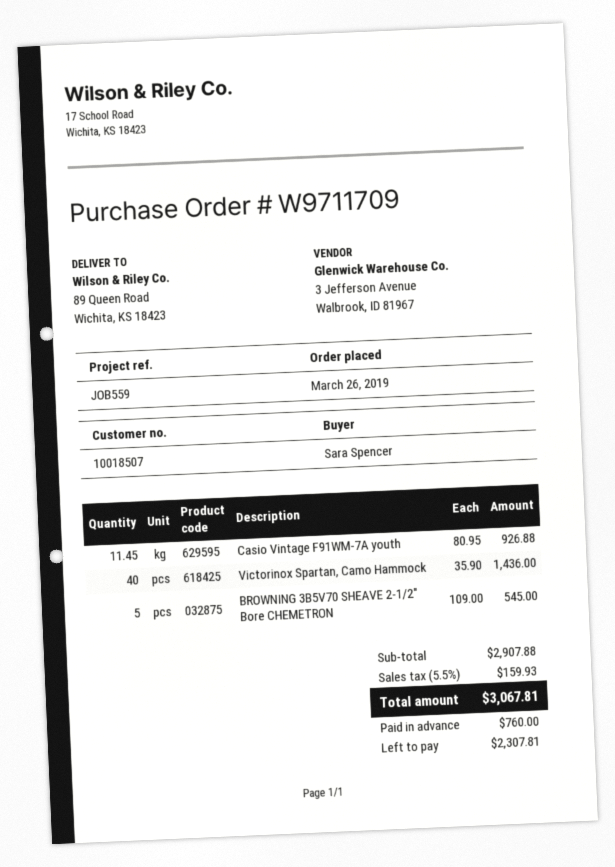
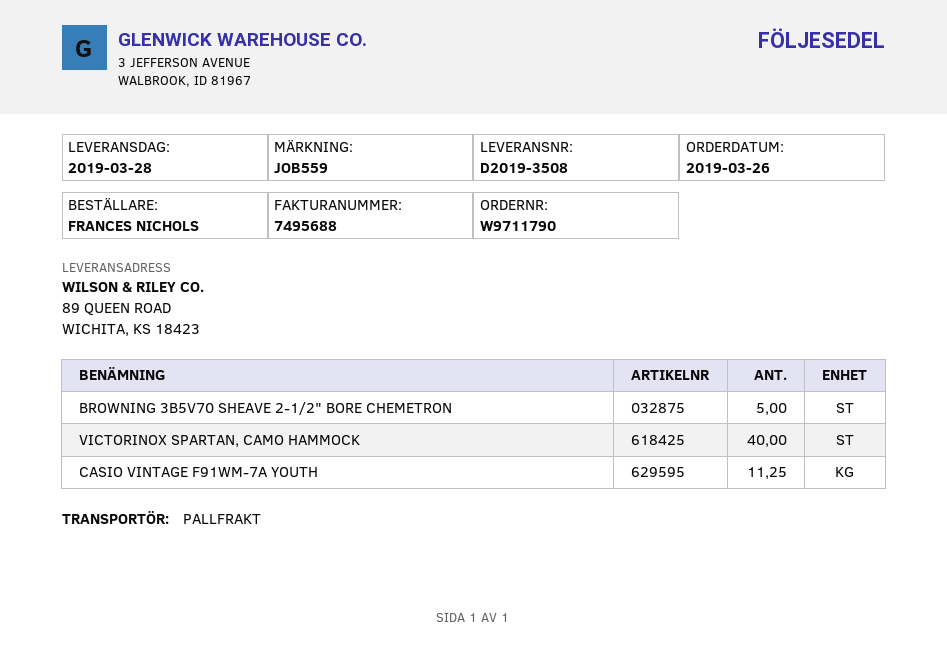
order number: W9711709 -> W9711790
ordered by: Sara Spencer -> FRANCES NICHOLS
Casio Vintage F91WM-7A youth: 11.45 -> 11.25

